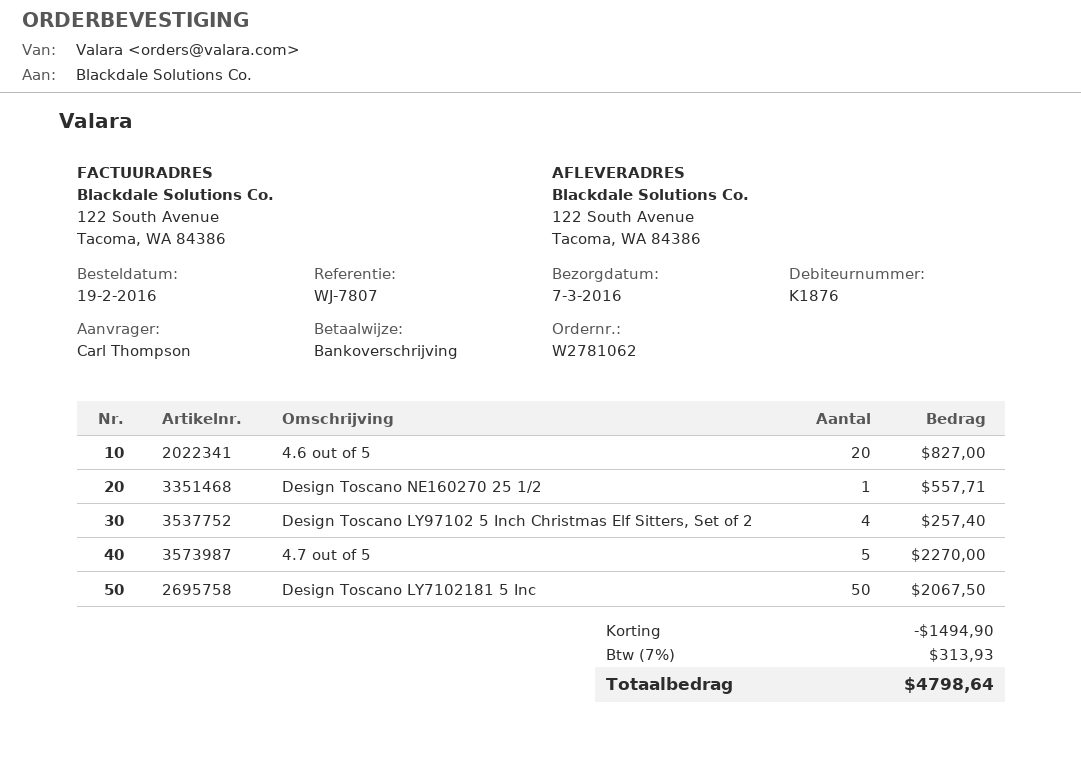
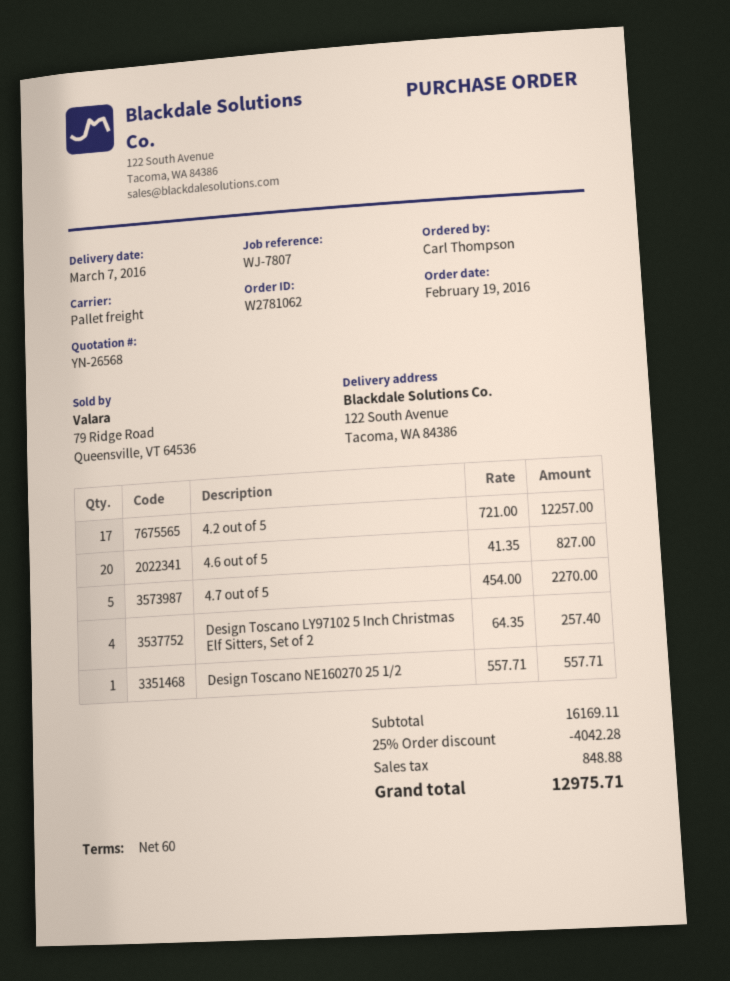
Design Toscano LY7102181 5 Inc: 50 for 2067.50 -> none
4.2 out of 5: none -> 17 for 12257.00
discount: 1494.90 -> 4042.28
tax: 313.93 -> 848.88
total: 4798.64 -> 12975.71

